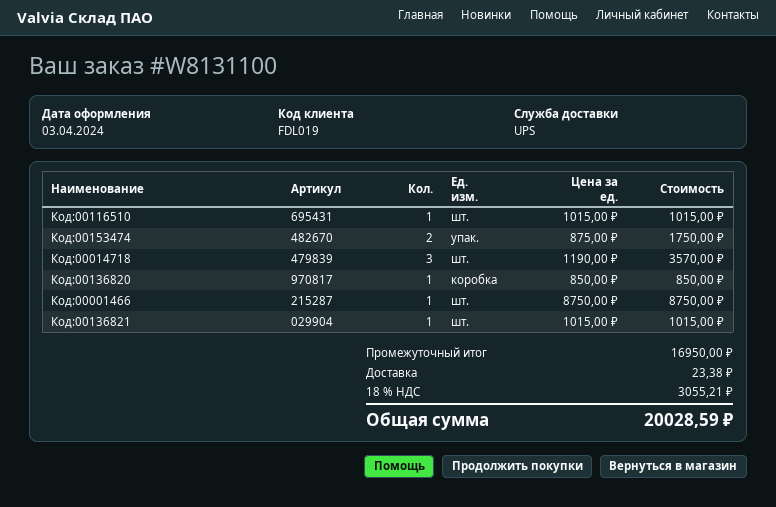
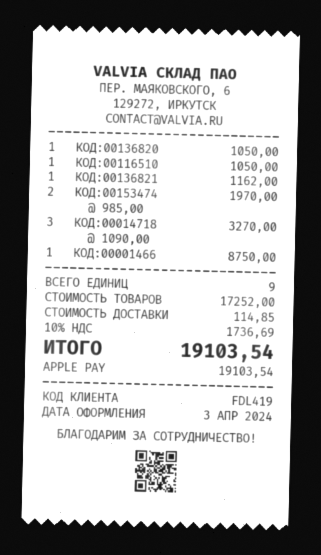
customer number: FDL019 -> FDL419
Код:00116510: 1 x 1015.00 = 1015.00 -> 1 x 1050.00 = 1050.00
Код:00153474: 2 x 875.00 = 1750.00 -> 2 x 985.00 = 1970.00
Код:00014718: 3 x 1190.00 = 3570.00 -> 3 x 1090.00 = 3270.00
Код:00136820: 1 x 850.00 = 850.00 -> 1 x 1050.00 = 1050.00
Код:00136821: 1 x 1015.00 = 1015.00 -> 1 x 1162.00 = 1162.00
subtotal: 16950.00 -> 17252.00
shipping: 23.38 -> 114.85
tax: 18% = 3055.21 -> 10% = 1736.69
total: 20028.59 -> 19103.54

